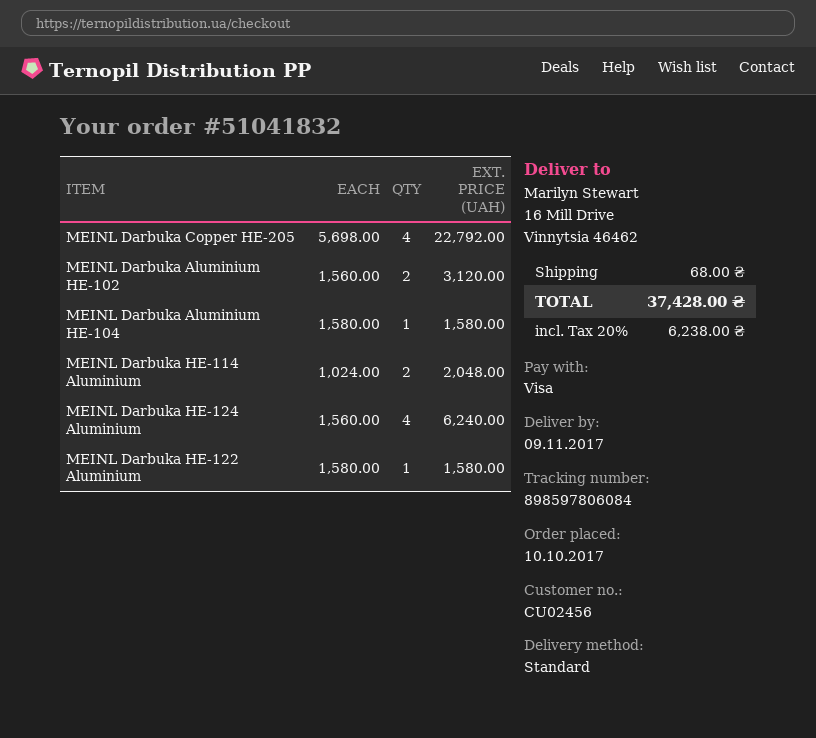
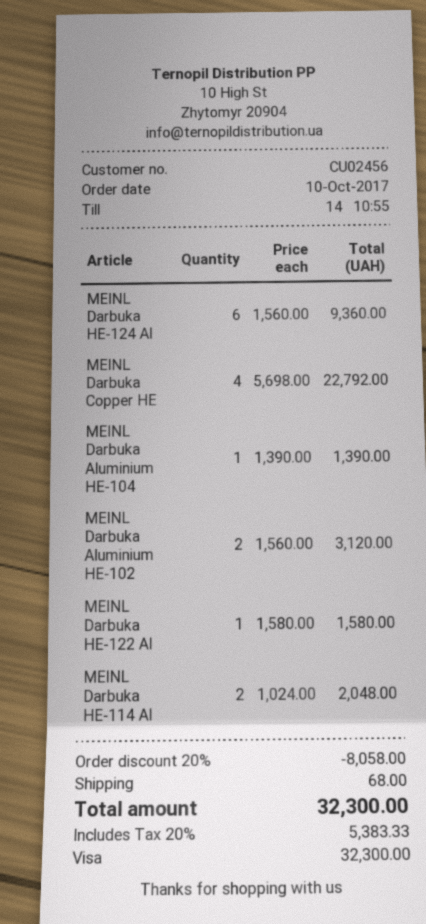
MEINL Darbuka Aluminium HE-104: 1 x 1580.00 = 1580.00 -> 1 x 1390.00 = 1390.00
MEINL Darbuka HE-124 Aluminium: 4 x 1560.00 = 6240.00 -> 6 x 1560.00 = 9360.00
discount: none -> 20% = 8058.00
tax: 20% = 6238.00 -> 20% = 5383.33
total: 37428.00 -> 32300.00

